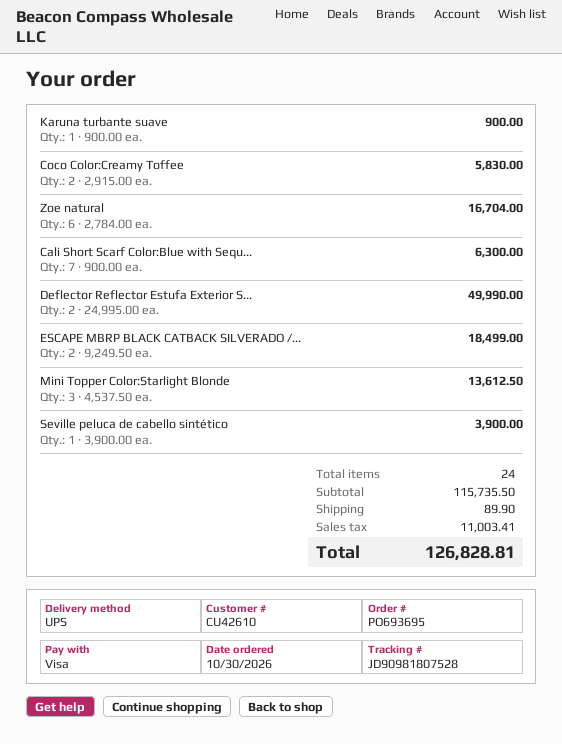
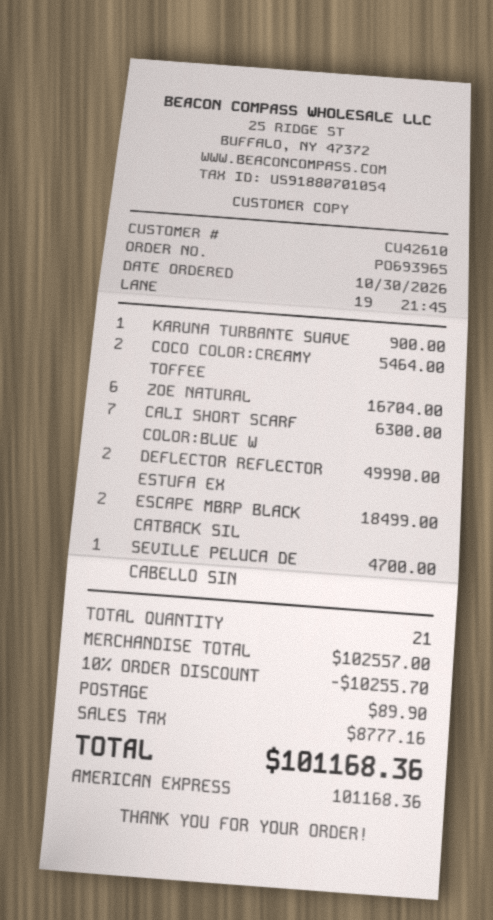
order number: PO693695 -> PO693965
payment method: Visa -> American Express
Coco Color:Creamy Toffee: 2 for 5830.00 -> 2 for 5464.00
Mini Topper Color:Starlight Blonde: 3 for 13612.50 -> none
Seville peluca de cabello sintético: 1 for 3900.00 -> 1 for 4700.00
total quantity: 24 -> 21
subtotal: 115735.50 -> 102557.00
discount: none -> 10% = 10255.70
tax: 11003.41 -> 8777.16
total: 126828.81 -> 101168.36

